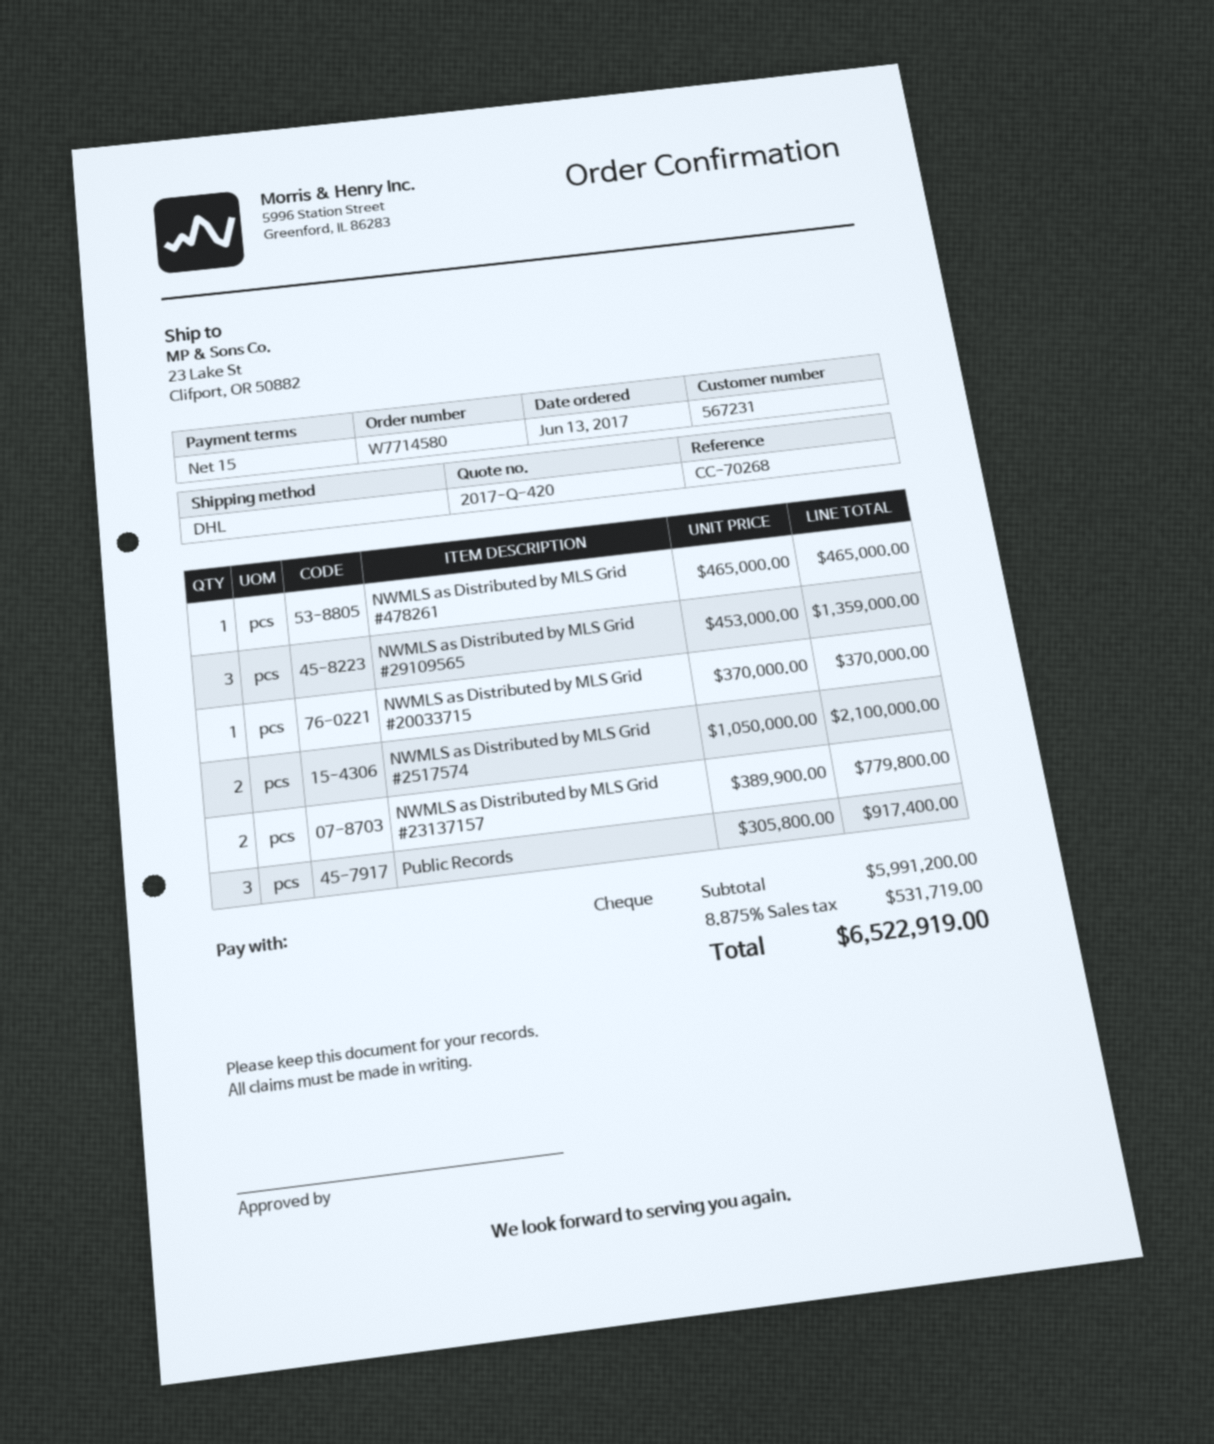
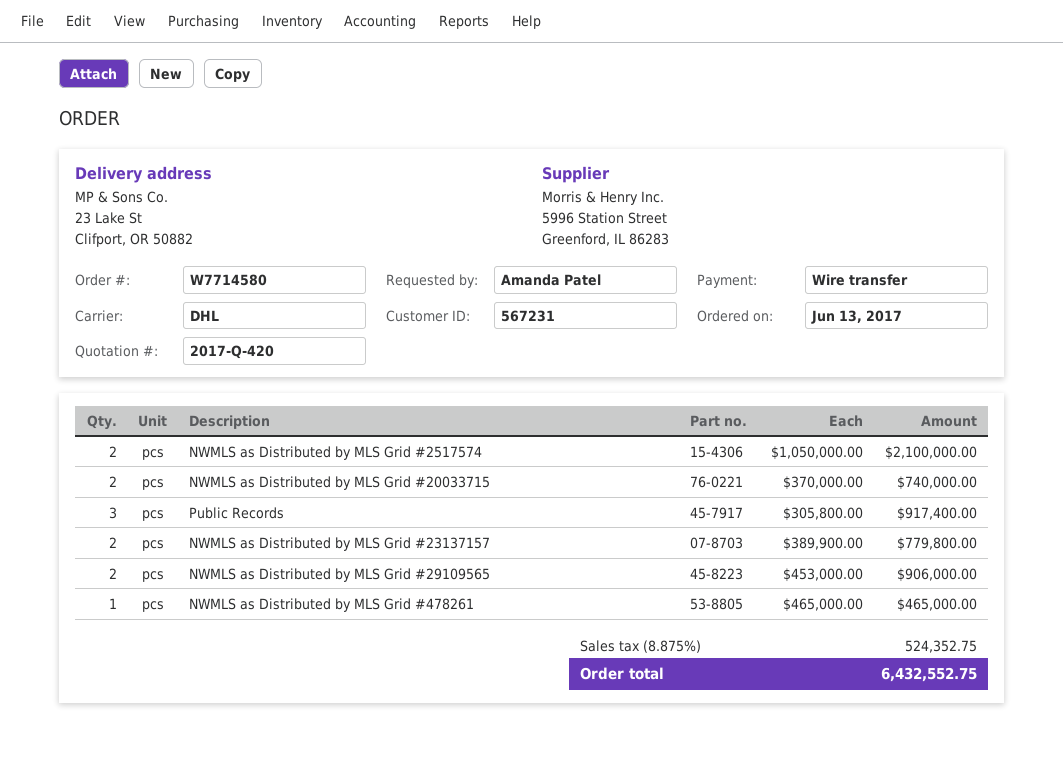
payment method: cheque -> bank transfer
NWMLS as Distributed by MLS Grid #29109565: 3 x 453000.00 = 1359000.00 -> 2 x 453000.00 = 906000.00
NWMLS as Distributed by MLS Grid #20033715: 1 x 370000.00 = 370000.00 -> 2 x 370000.00 = 740000.00
tax: 8.875% = 531719.00 -> 8.875% = 524352.75
total: 6522919.00 -> 6432552.75

